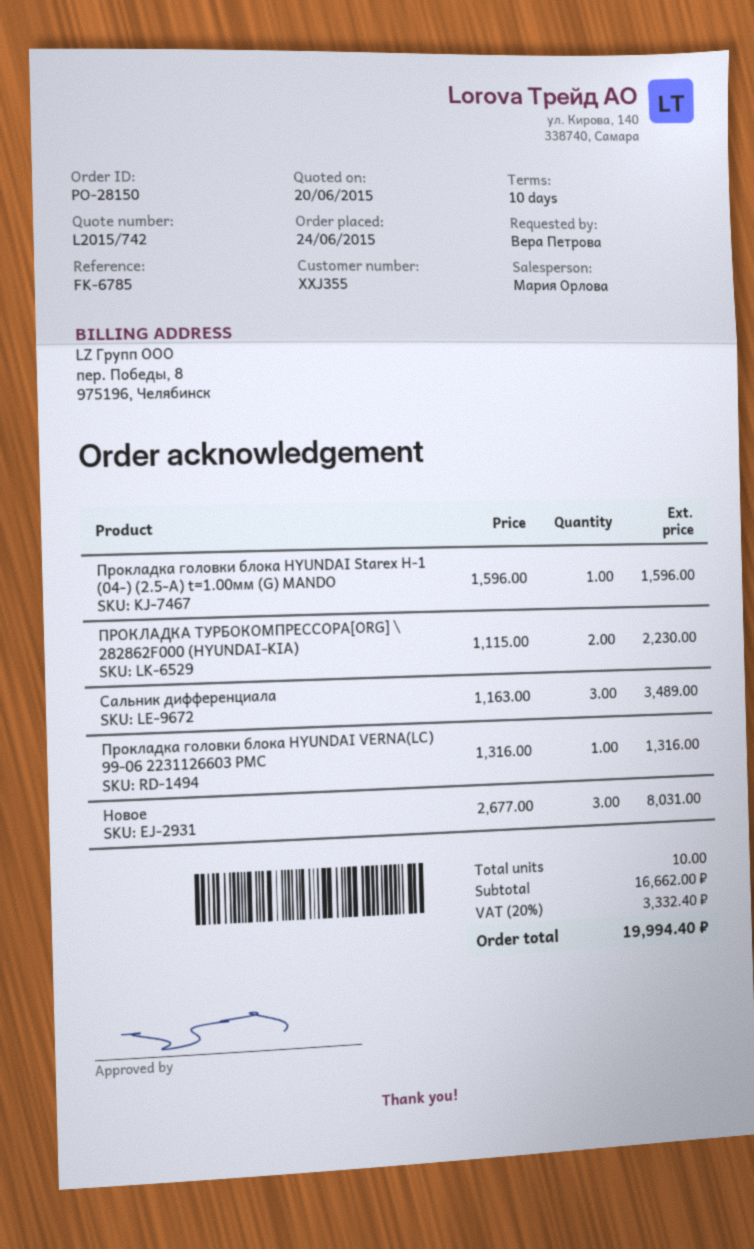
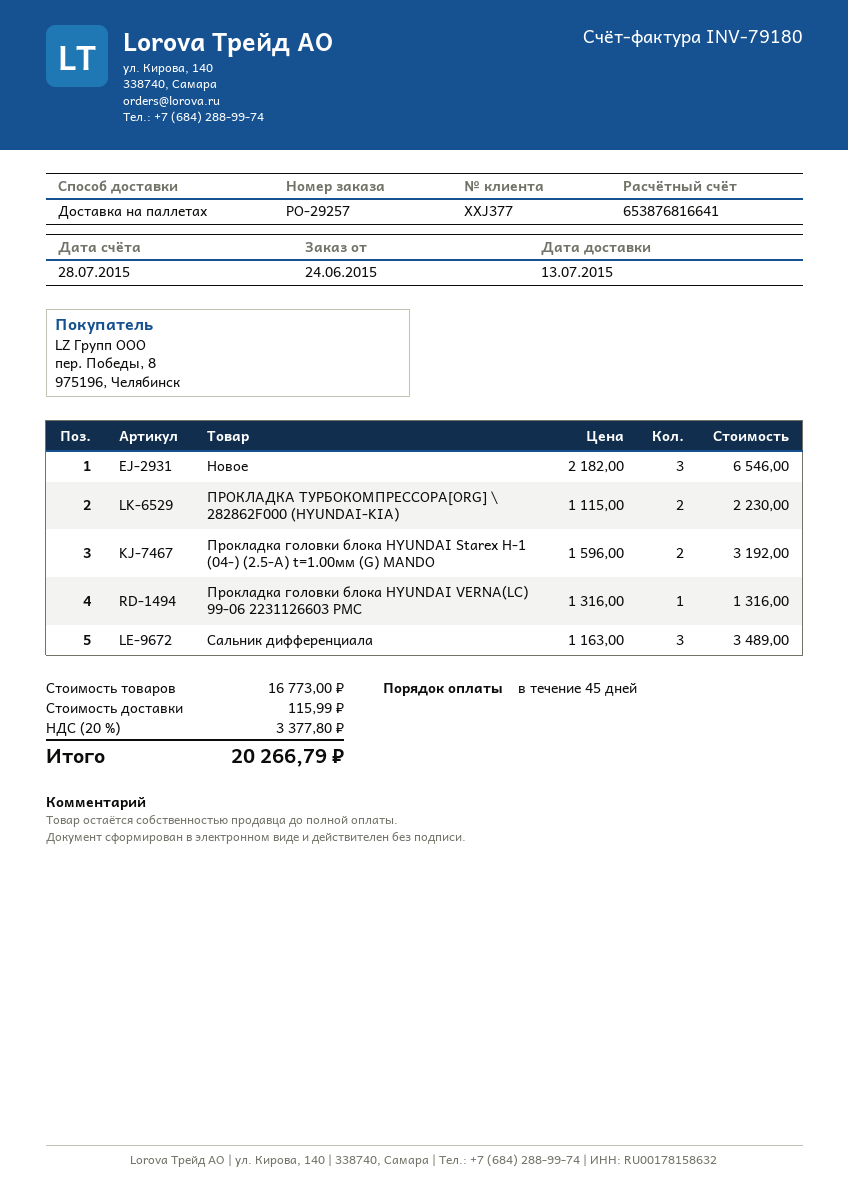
order number: PO-28150 -> PO-29257
payment terms: 10 days -> 45 days
customer number: XXJ355 -> XXJ377
Прокладка головки блока HYUNDAI Starex H-1 (04-) (2.5-A) t=1.00мм (G) MANDO: 1 x 1596.00 = 1596.00 -> 2 x 1596.00 = 3192.00
Новое: 3 x 2677.00 = 8031.00 -> 3 x 2182.00 = 6546.00
subtotal: 16662.00 -> 16773.00
shipping: none -> 115.99
tax: 20% = 3332.40 -> 20% = 3377.80
total: 19994.40 -> 20266.79

